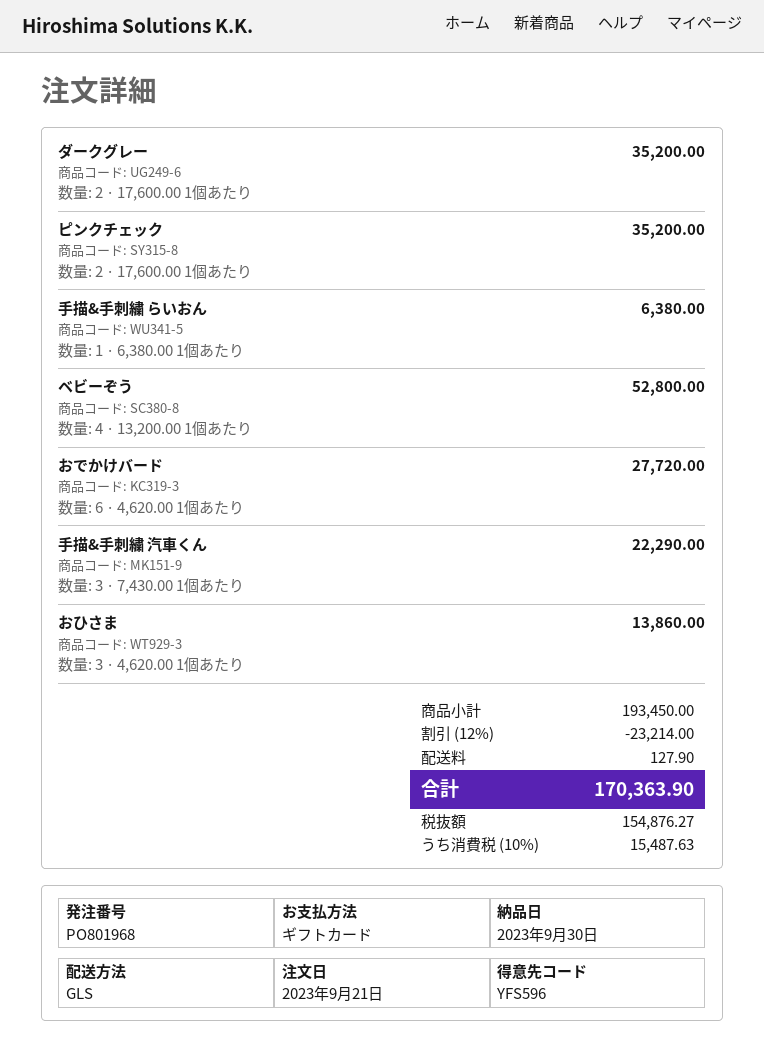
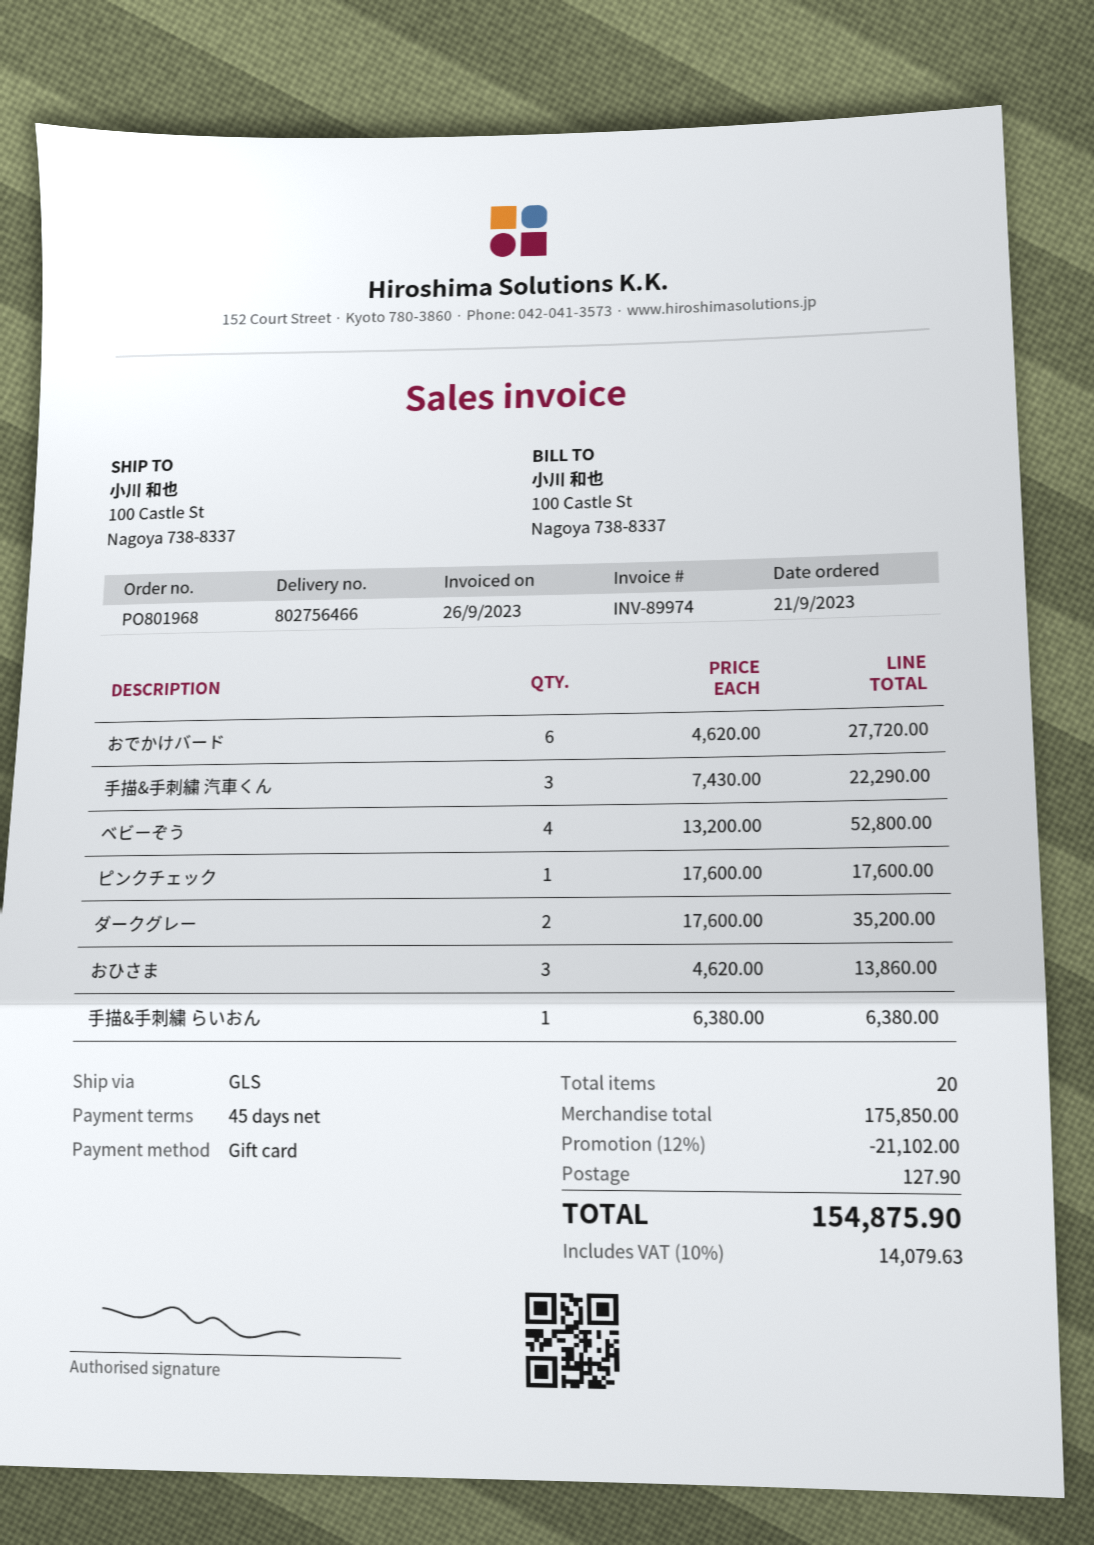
ピンクチェック: 2 x 17600.00 = 35200.00 -> 1 x 17600.00 = 17600.00
subtotal: 193450.00 -> 175850.00
discount: 12% = 23214.00 -> 12% = 21102.00
tax: 10% = 15487.63 -> 10% = 14079.63
total: 170363.90 -> 154875.90

